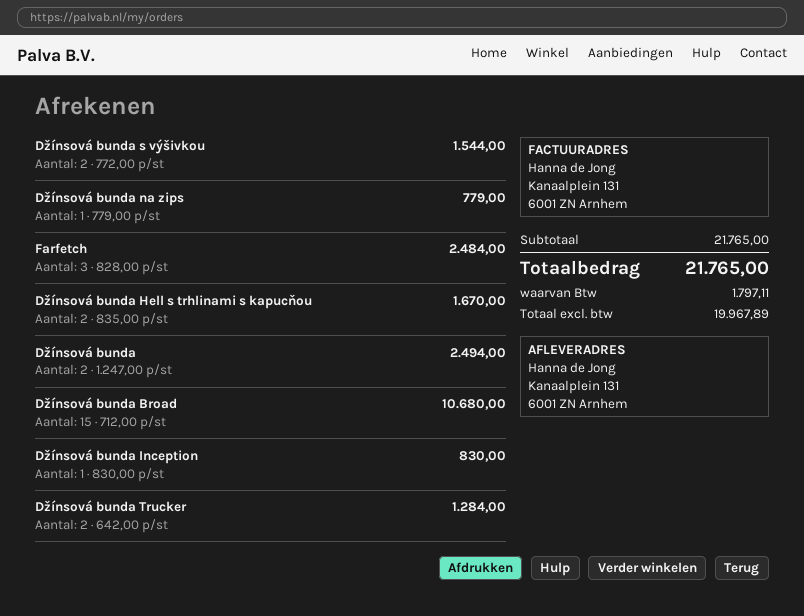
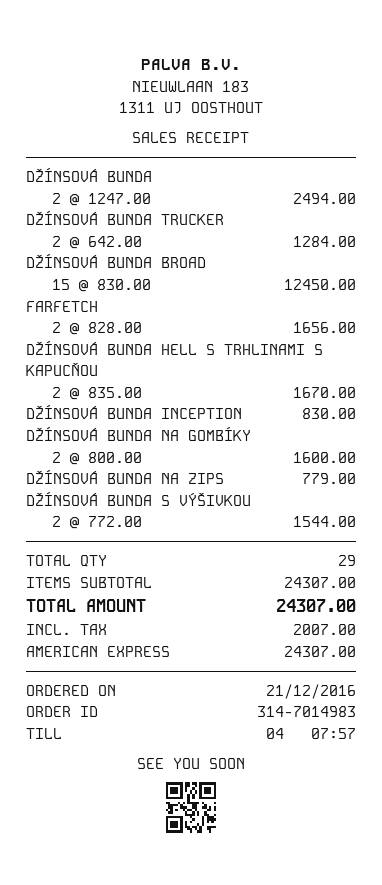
Farfetch: 3 x 828.00 = 2484.00 -> 2 x 828.00 = 1656.00
Džínsová bunda Broad: 15 x 712.00 = 10680.00 -> 15 x 830.00 = 12450.00
DŽÍNSOVÁ BUNDA NA GOMBÍKY: none -> 2 x 800.00 = 1600.00
subtotal: 21765.00 -> 24307.00
tax: 1797.11 -> 2007.00
total: 21765.00 -> 24307.00

